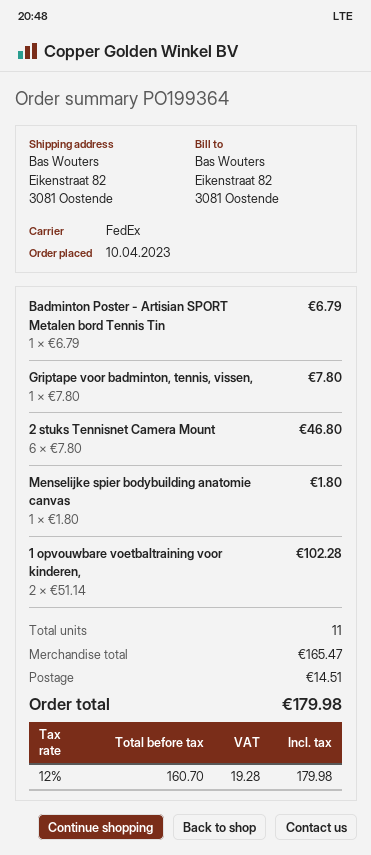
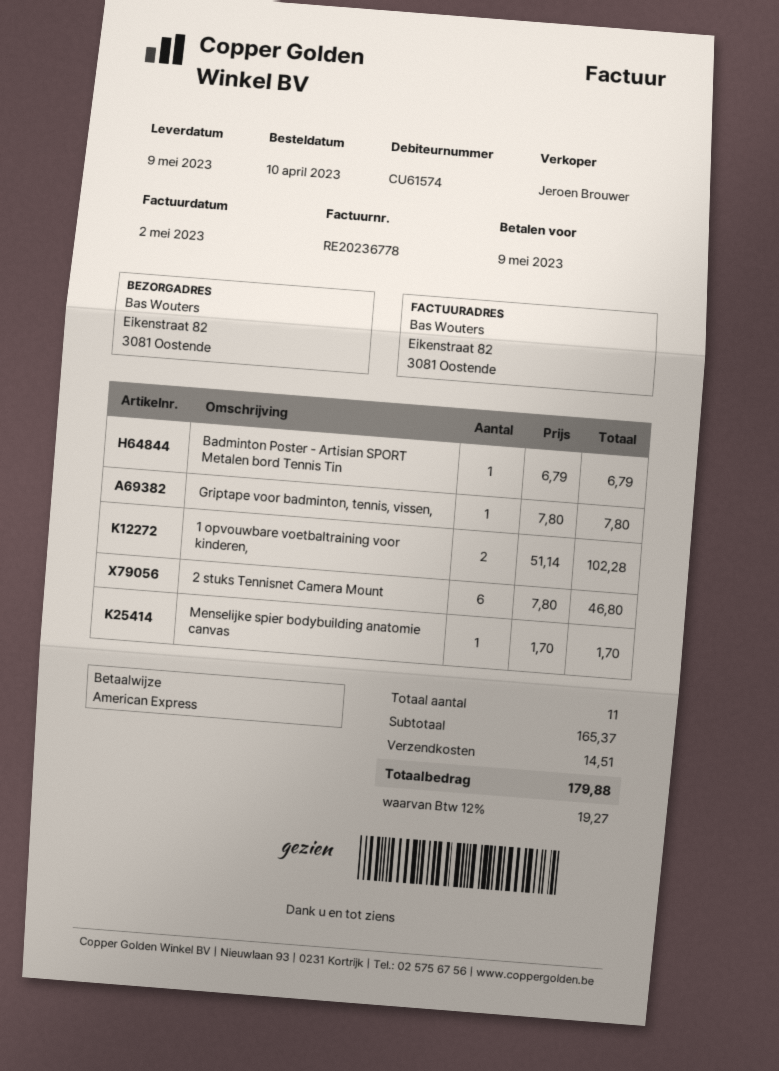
Menselijke spier bodybuilding anatomie canvas: 1 x 1.80 = 1.80 -> 1 x 1.70 = 1.70
subtotal: 165.47 -> 165.37
tax: 12% = 19.28 -> 12% = 19.27
total: 179.98 -> 179.88

